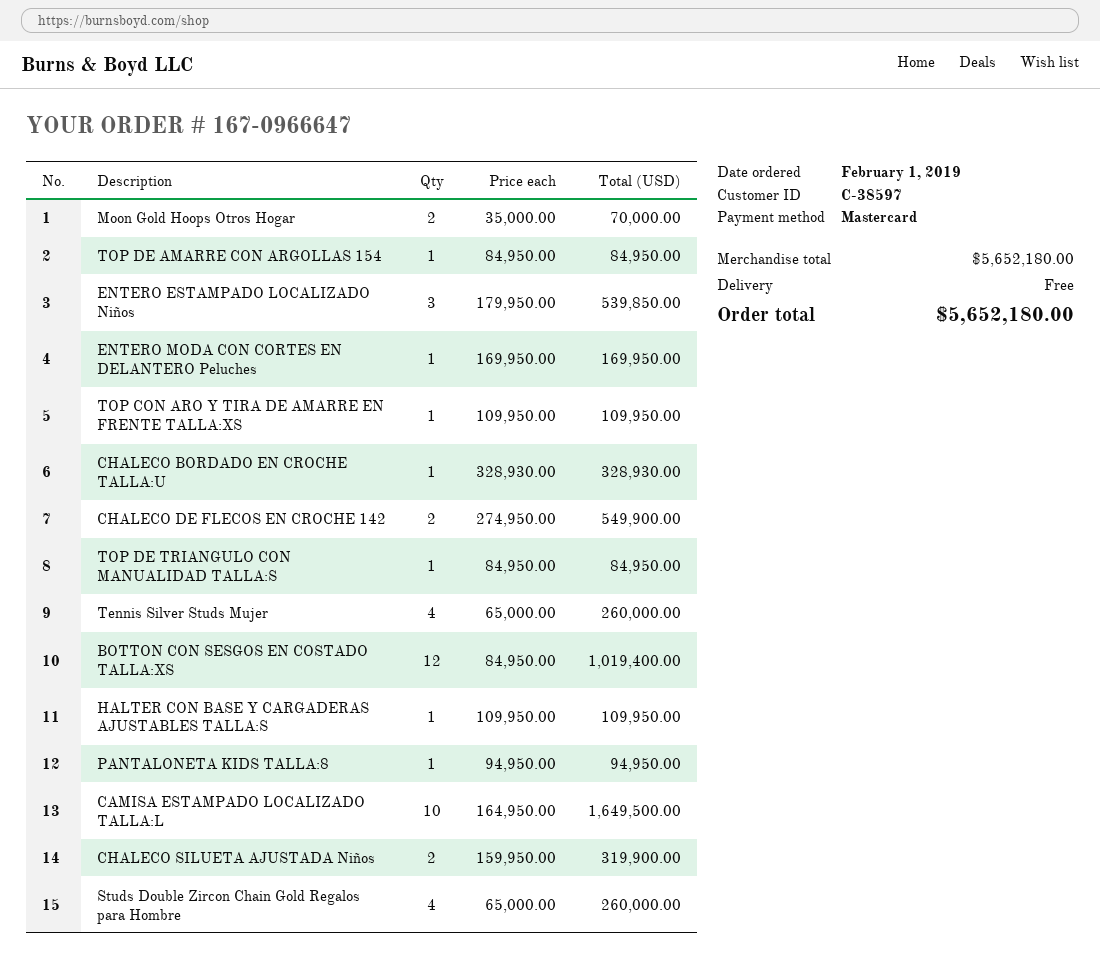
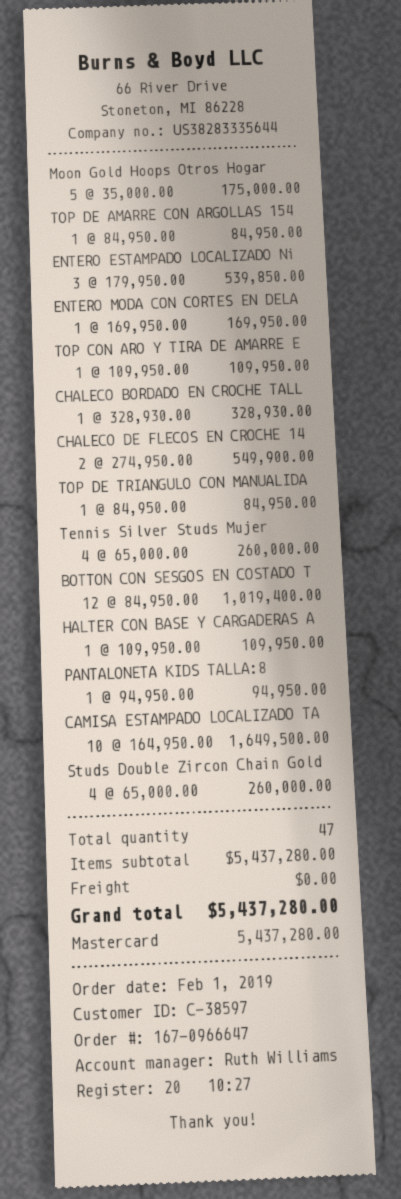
Moon Gold Hoops Otros Hogar: 2 x 35000.00 = 70000.00 -> 5 x 35000.00 = 175000.00
CHALECO SILUETA AJUSTADA Niños: 2 x 159950.00 = 319900.00 -> none
subtotal: 5652180.00 -> 5437280.00
total: 5652180.00 -> 5437280.00

